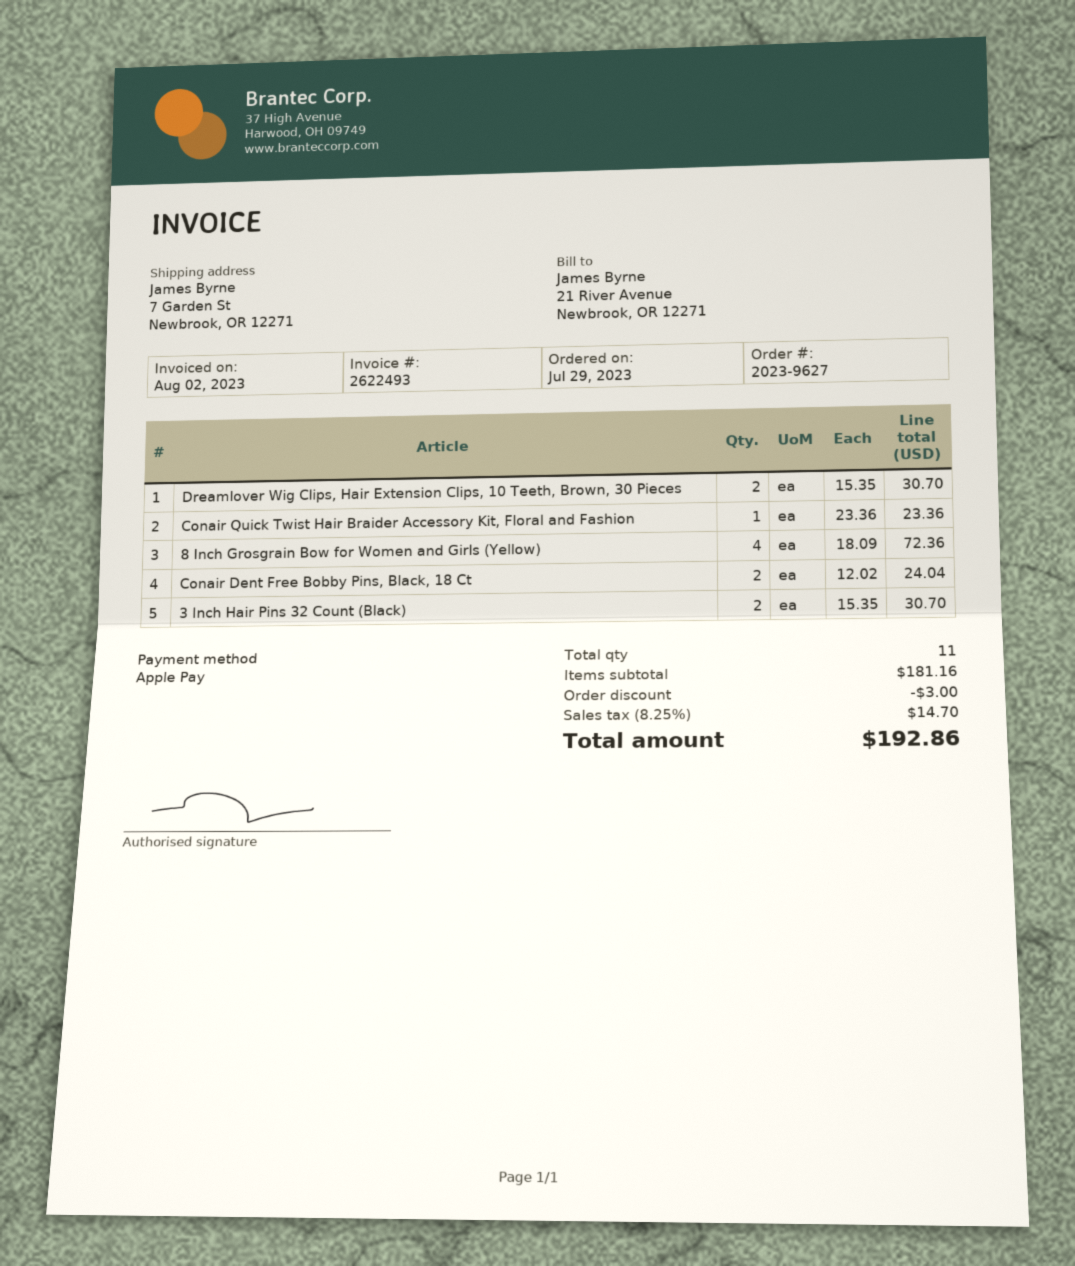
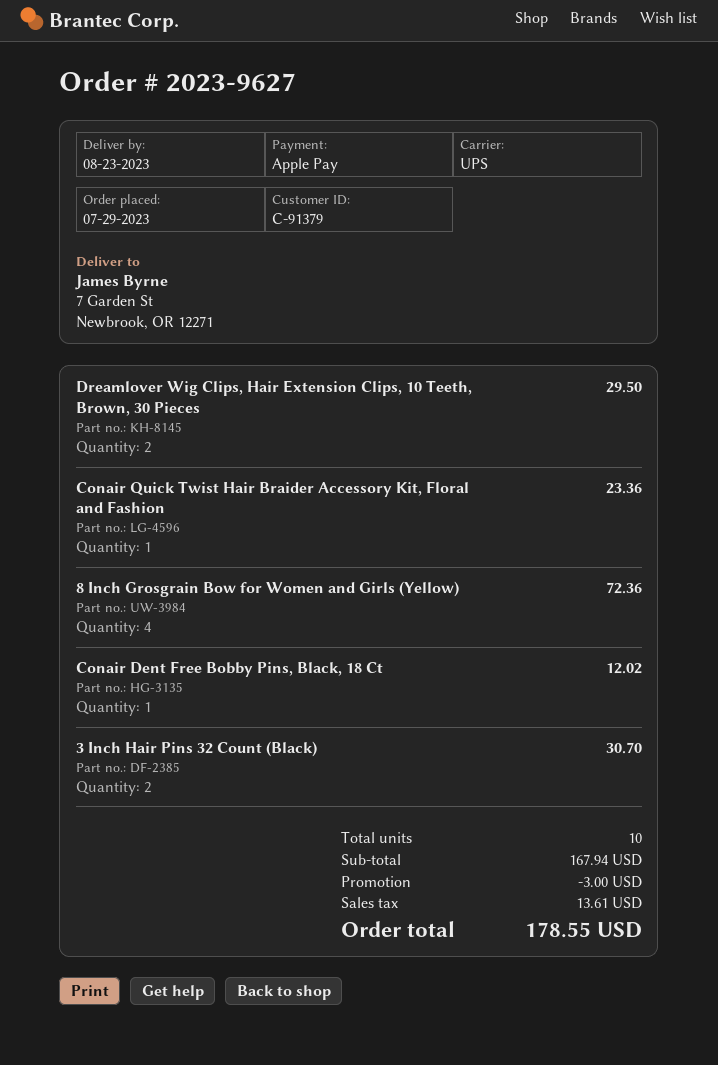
Dreamlover Wig Clips, Hair Extension Clips, 10 Teeth, Brown, 30 Pieces: 2 for 30.70 -> 2 for 29.50
Conair Dent Free Bobby Pins, Black, 18 Ct: 2 for 24.04 -> 1 for 12.02
total quantity: 11 -> 10
subtotal: 181.16 -> 167.94
tax: 14.70 -> 13.61
total: 192.86 -> 178.55

